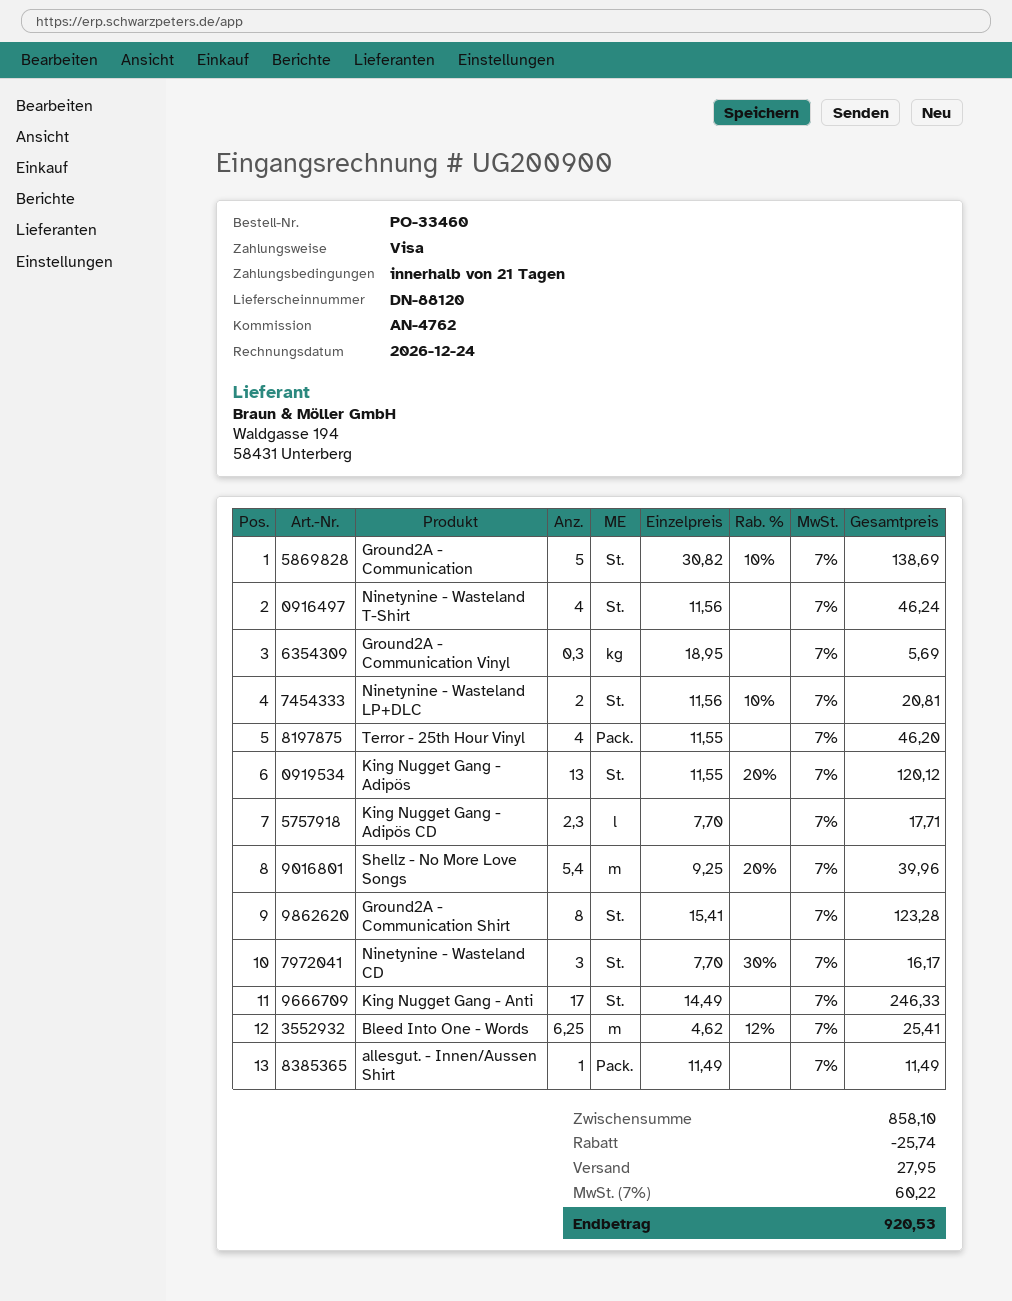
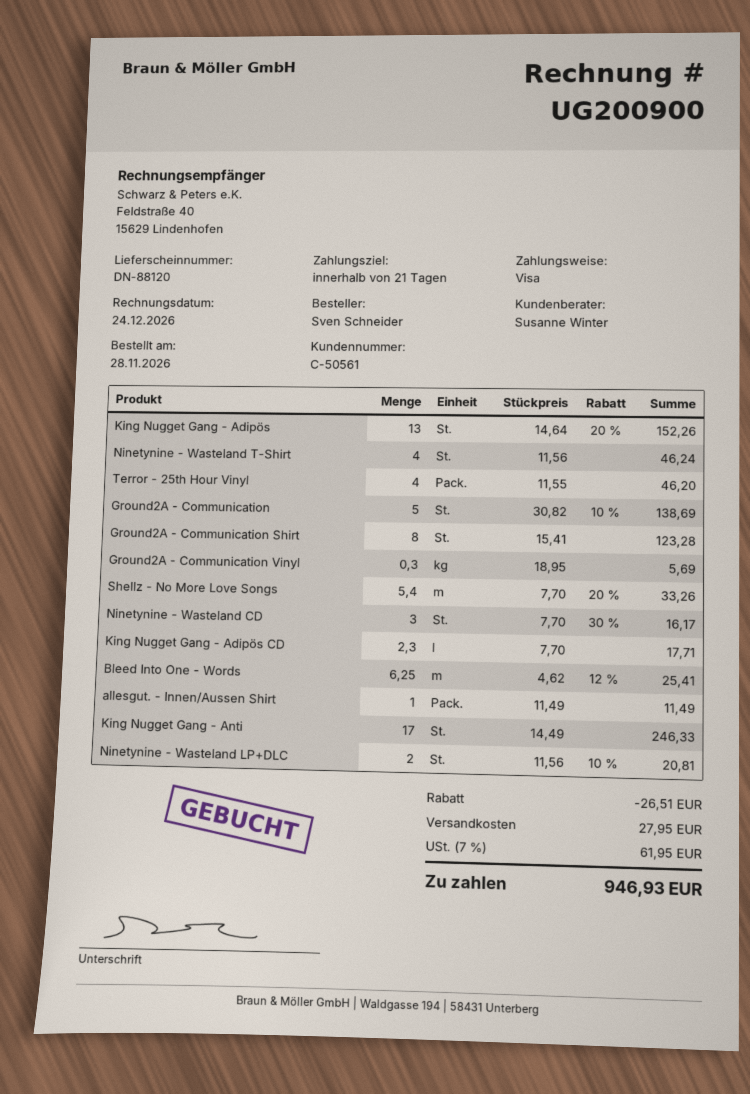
King Nugget Gang - Adipös: 13 x 11.55 - 20% = 120.12 -> 13 x 14.64 - 20% = 152.26
Shellz - No More Love Songs: 5.4 x 9.25 - 20% = 39.96 -> 5.4 x 7.70 - 20% = 33.26
discount: 25.74 -> 26.51
tax: 7% = 60.22 -> 7% = 61.95
total: 920.53 -> 946.93

